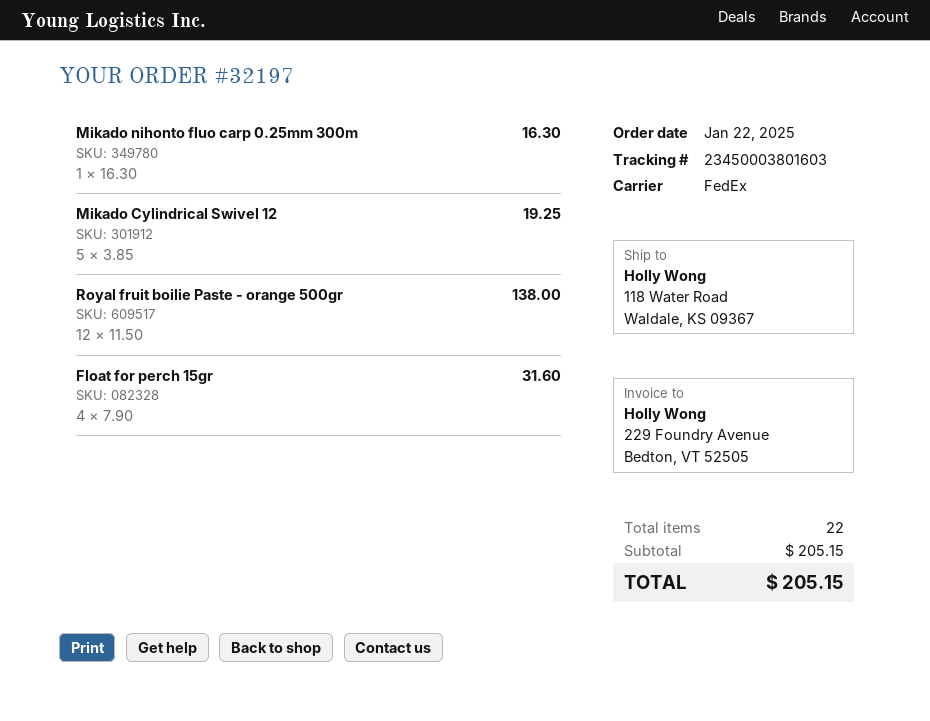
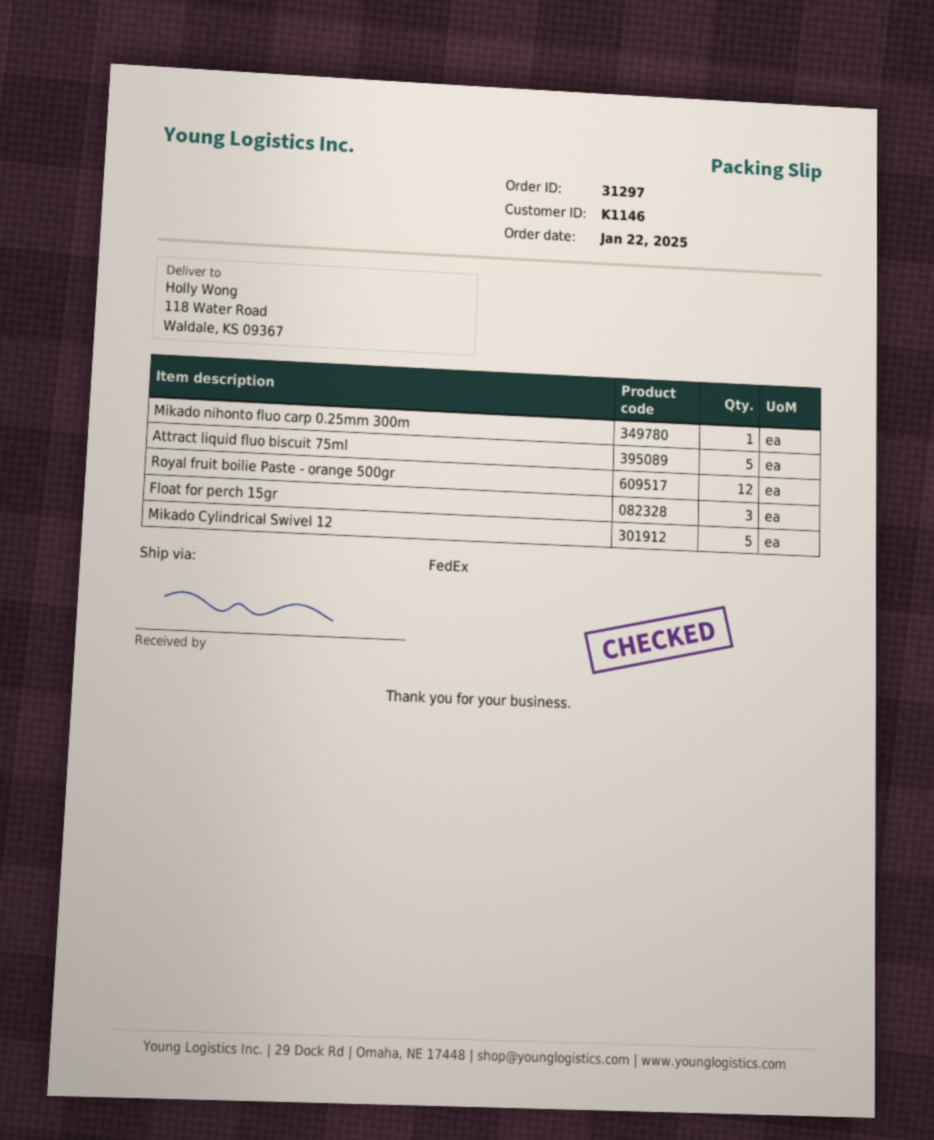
order number: 32197 -> 31297
Float for perch 15gr: 4 -> 3
Attract liquid fluo biscuit 75ml: none -> 5

